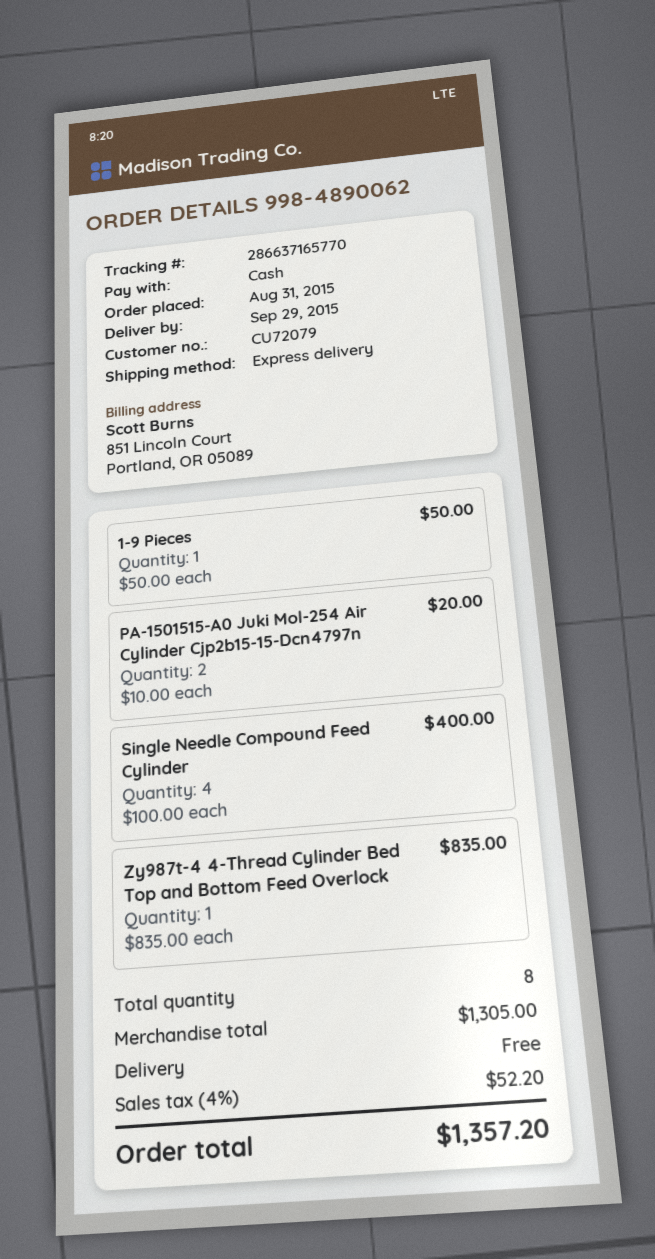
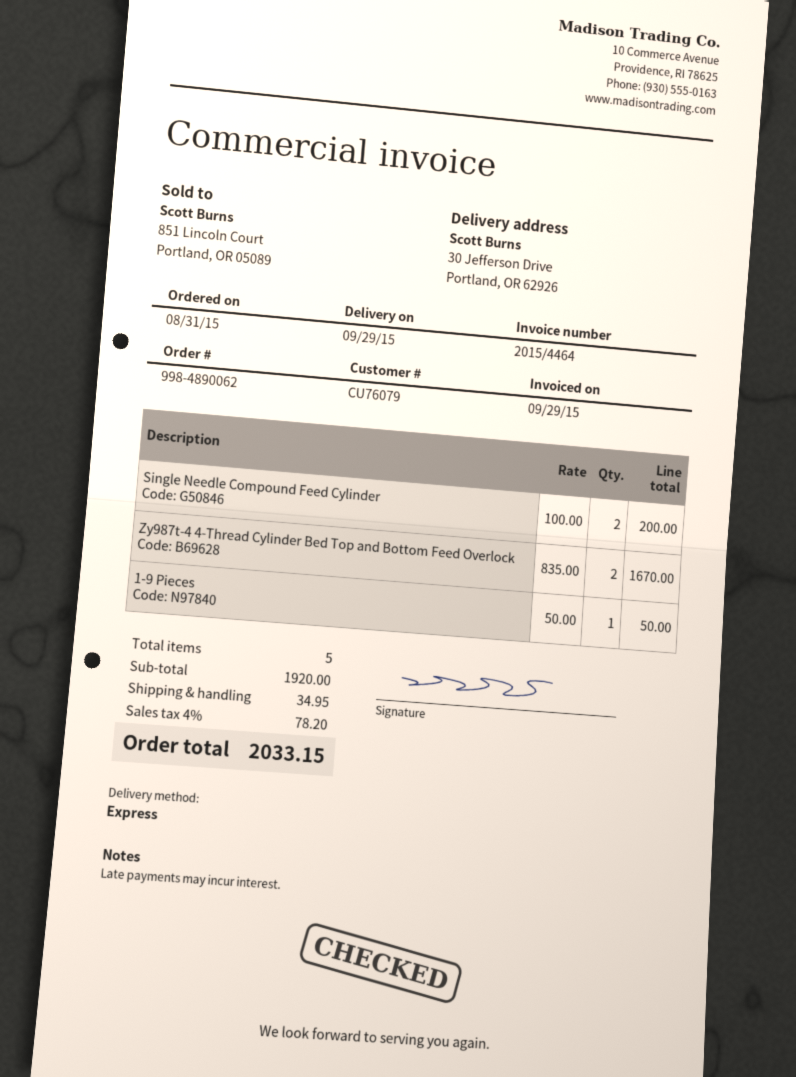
customer number: CU72079 -> CU76079
PA-1501515-A0 Juki Mol-254 Air Cylinder Cjp2b15-15-Dcn4797n: 2 x 10.00 = 20.00 -> none
Single Needle Compound Feed Cylinder: 4 x 100.00 = 400.00 -> 2 x 100.00 = 200.00
Zy987t-4 4-Thread Cylinder Bed Top and Bottom Feed Overlock: 1 x 835.00 = 835.00 -> 2 x 835.00 = 1670.00
total quantity: 8 -> 5
subtotal: 1305.00 -> 1920.00
shipping: 0.00 -> 34.95
tax: 4% = 52.20 -> 4% = 78.20
total: 1357.20 -> 2033.15

